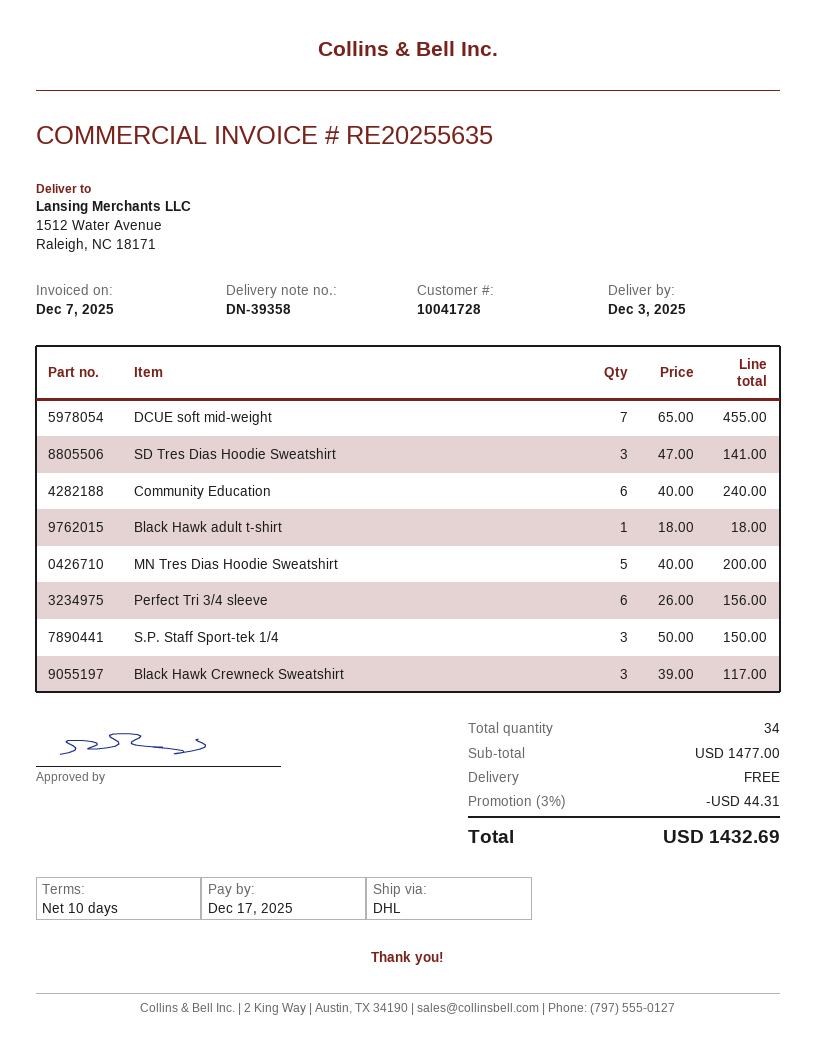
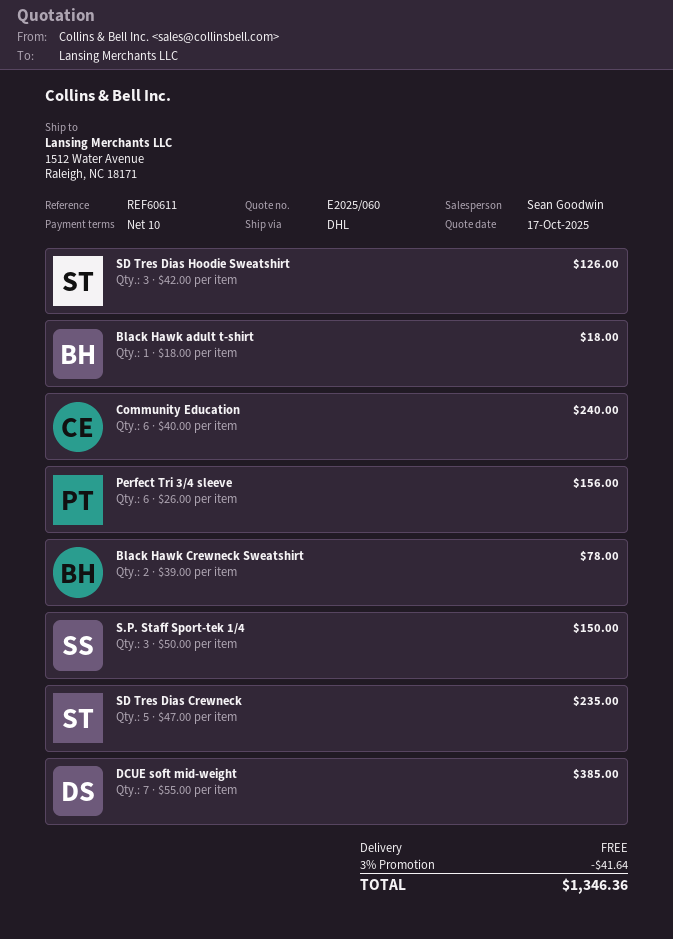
DCUE soft mid-weight: 7 x 65.00 = 455.00 -> 7 x 55.00 = 385.00
SD Tres Dias Hoodie Sweatshirt: 3 x 47.00 = 141.00 -> 3 x 42.00 = 126.00
MN Tres Dias Hoodie Sweatshirt: 5 x 40.00 = 200.00 -> none
Black Hawk Crewneck Sweatshirt: 3 x 39.00 = 117.00 -> 2 x 39.00 = 78.00
SD Tres Dias Crewneck: none -> 5 x 47.00 = 235.00
discount: 3% = 44.31 -> 3% = 41.64
total: 1432.69 -> 1346.36

